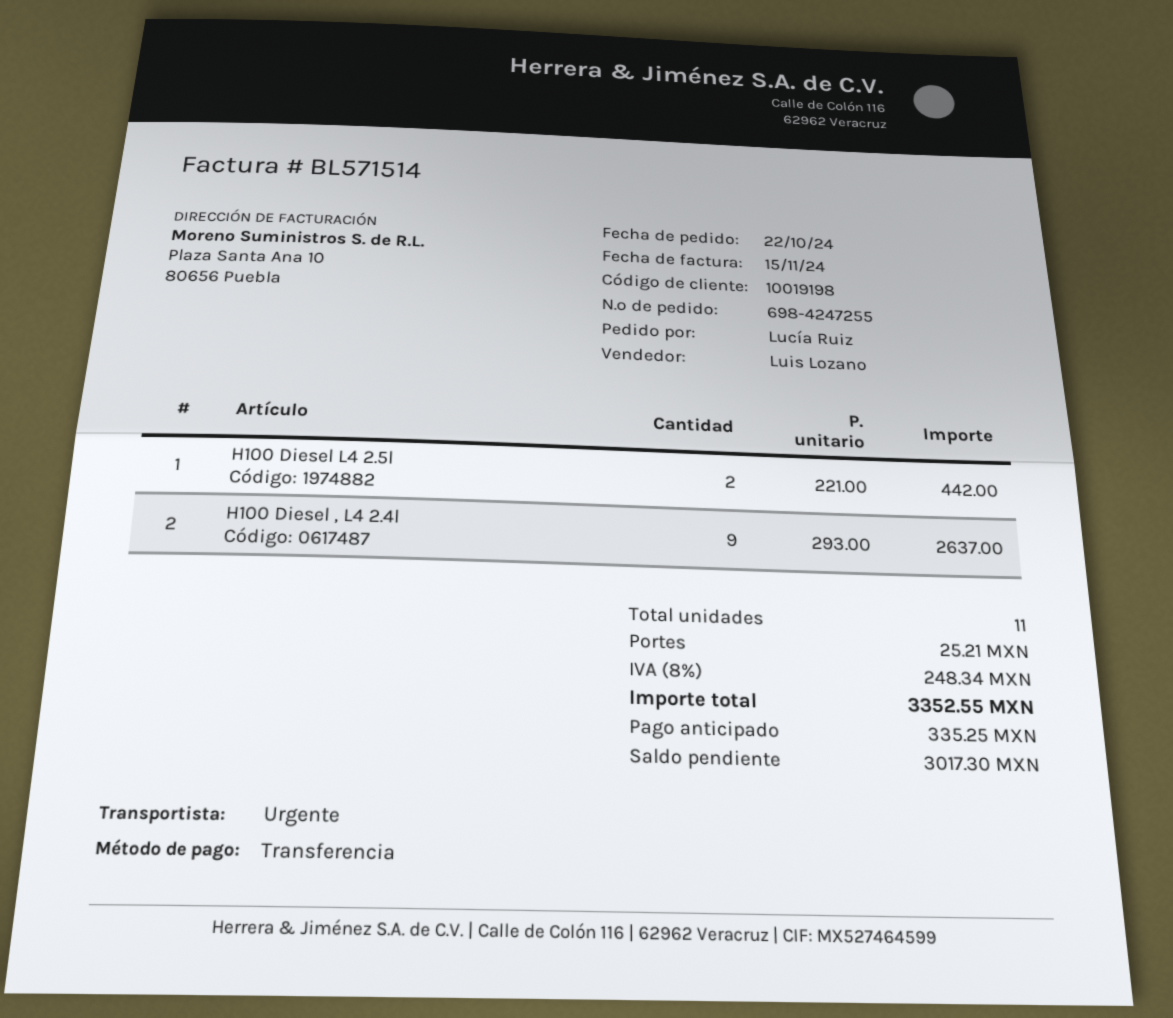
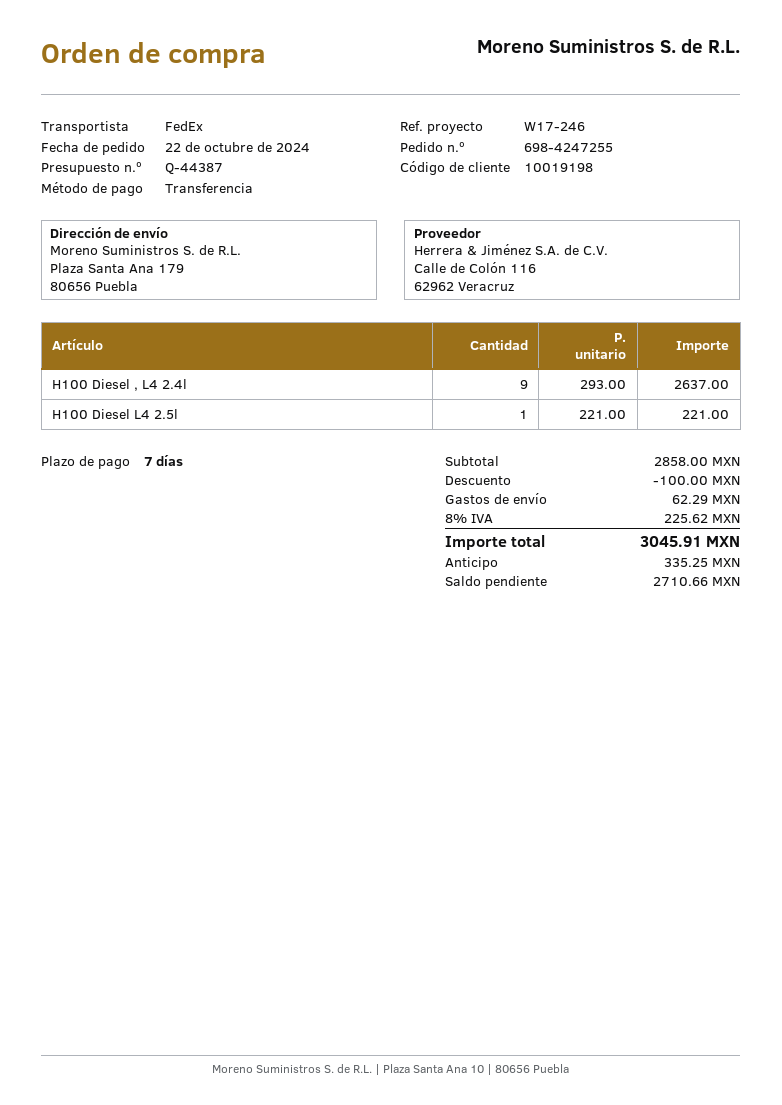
shipping method: express -> FedEx
H100 Diesel L4 2.5l: 2 x 221.00 = 442.00 -> 1 x 221.00 = 221.00
discount: none -> 100.00
shipping: 25.21 -> 62.29
tax: 8% = 248.34 -> 8% = 225.62
total: 3352.55 -> 3045.91
balance: 3017.30 -> 2710.66

